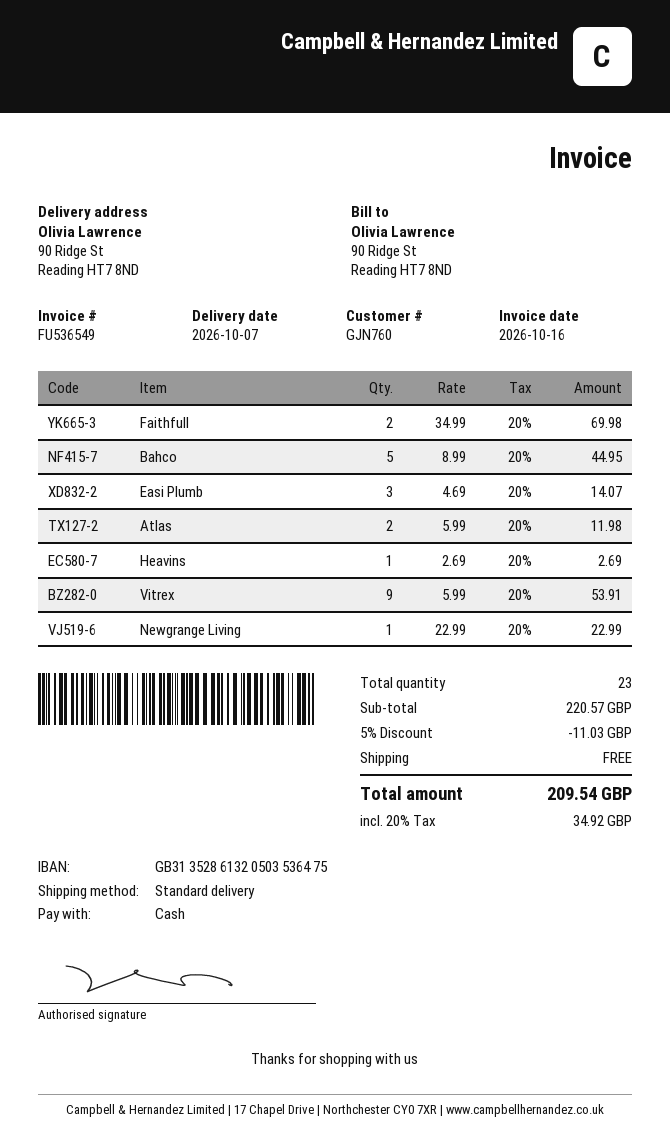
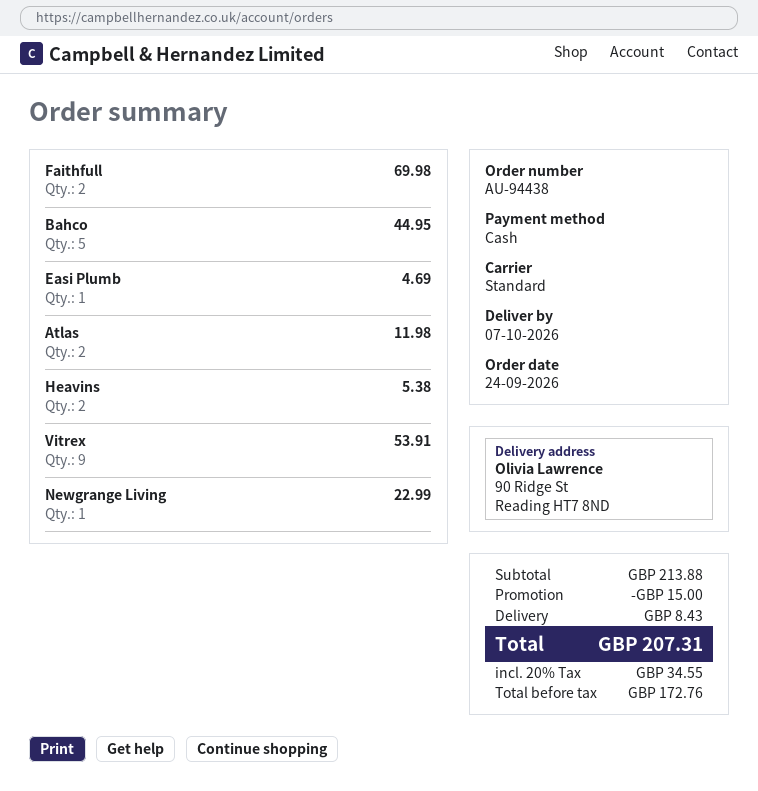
Easi Plumb: 3 for 14.07 -> 1 for 4.69
Heavins: 1 for 2.69 -> 2 for 5.38
subtotal: 220.57 -> 213.88
discount: 11.03 -> 15.00
shipping: 0.00 -> 8.43
tax: 20% = 34.92 -> 20% = 34.55
total: 209.54 -> 207.31

